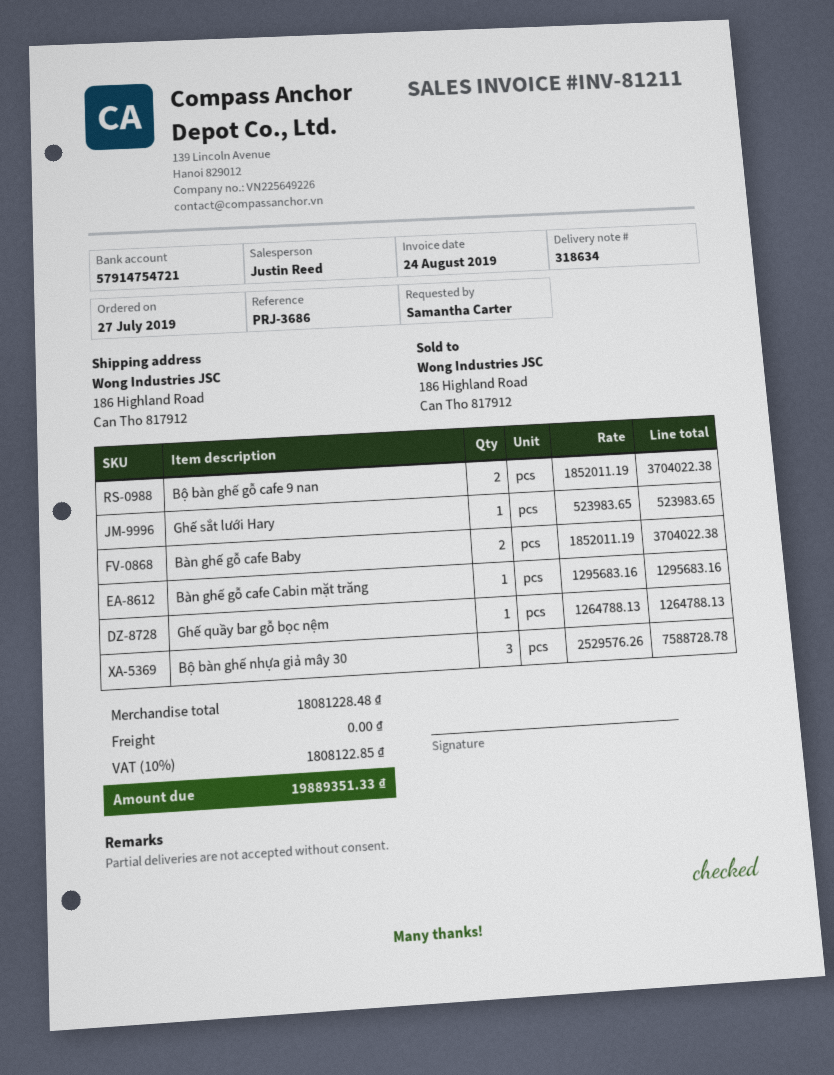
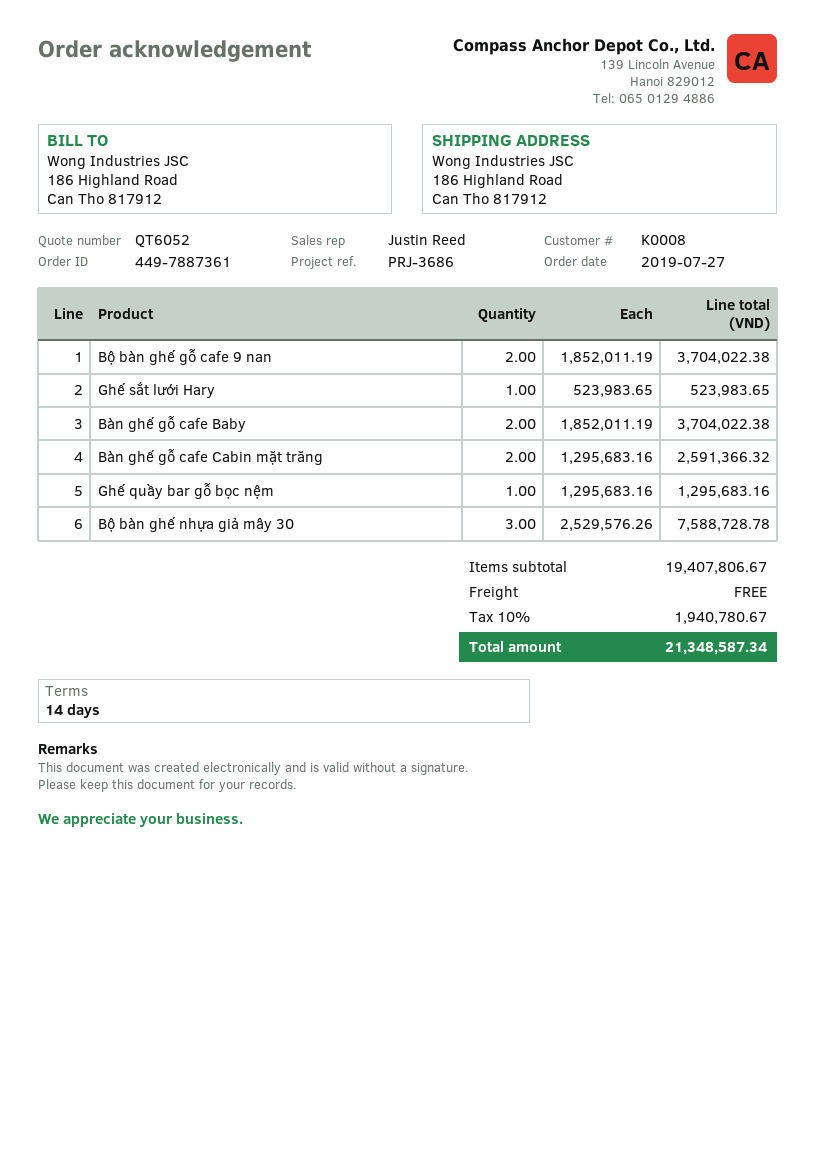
Bàn ghế gỗ cafe Cabin mặt trăng: 1 x 1295683.16 = 1295683.16 -> 2 x 1295683.16 = 2591366.32
Ghế quầy bar gỗ bọc nệm: 1 x 1264788.13 = 1264788.13 -> 1 x 1295683.16 = 1295683.16
subtotal: 18081228.48 -> 19407806.67
tax: 10% = 1808122.85 -> 10% = 1940780.67
total: 19889351.33 -> 21348587.34

